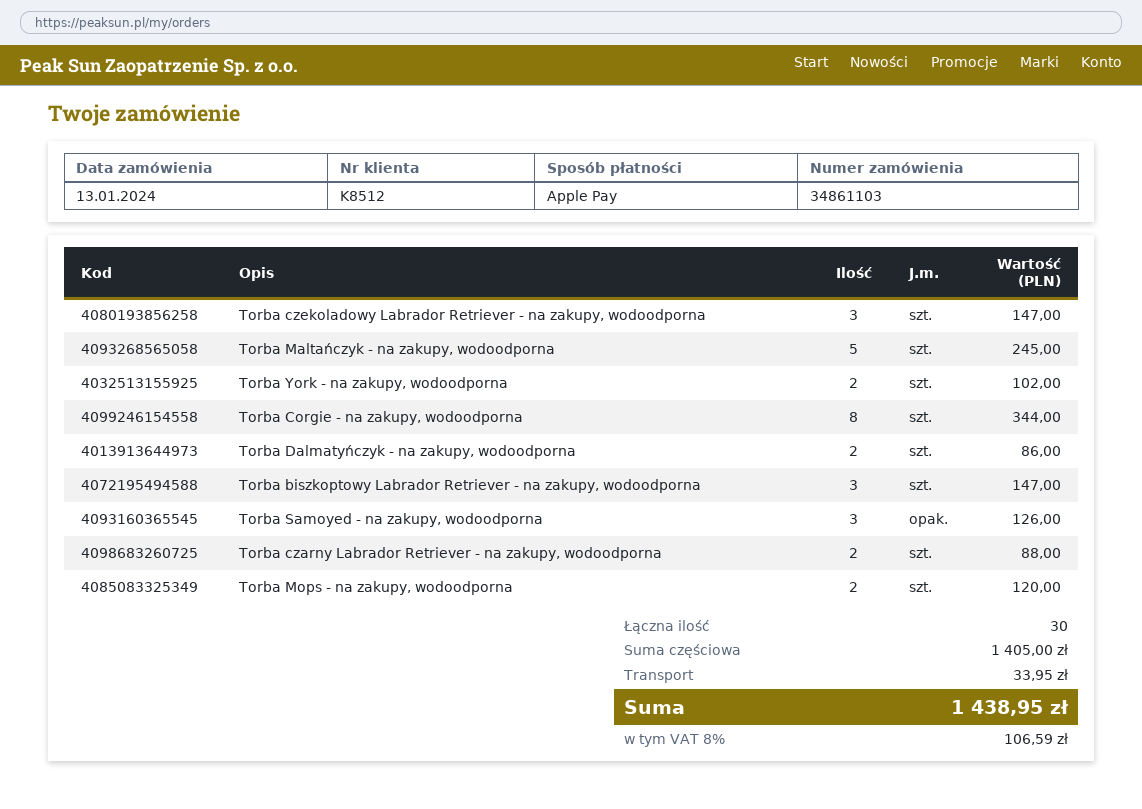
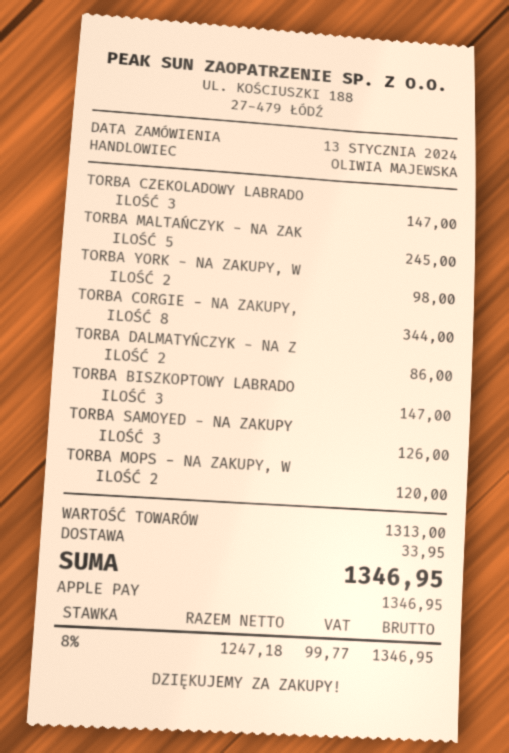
Torba York - na zakupy, wodoodporna: 2 for 102.00 -> 2 for 98.00
Torba czarny Labrador Retriever - na zakupy, wodoodporna: 2 for 88.00 -> none
subtotal: 1405.00 -> 1313.00
tax: 8% = 106.59 -> 8% = 99.77
total: 1438.95 -> 1346.95

